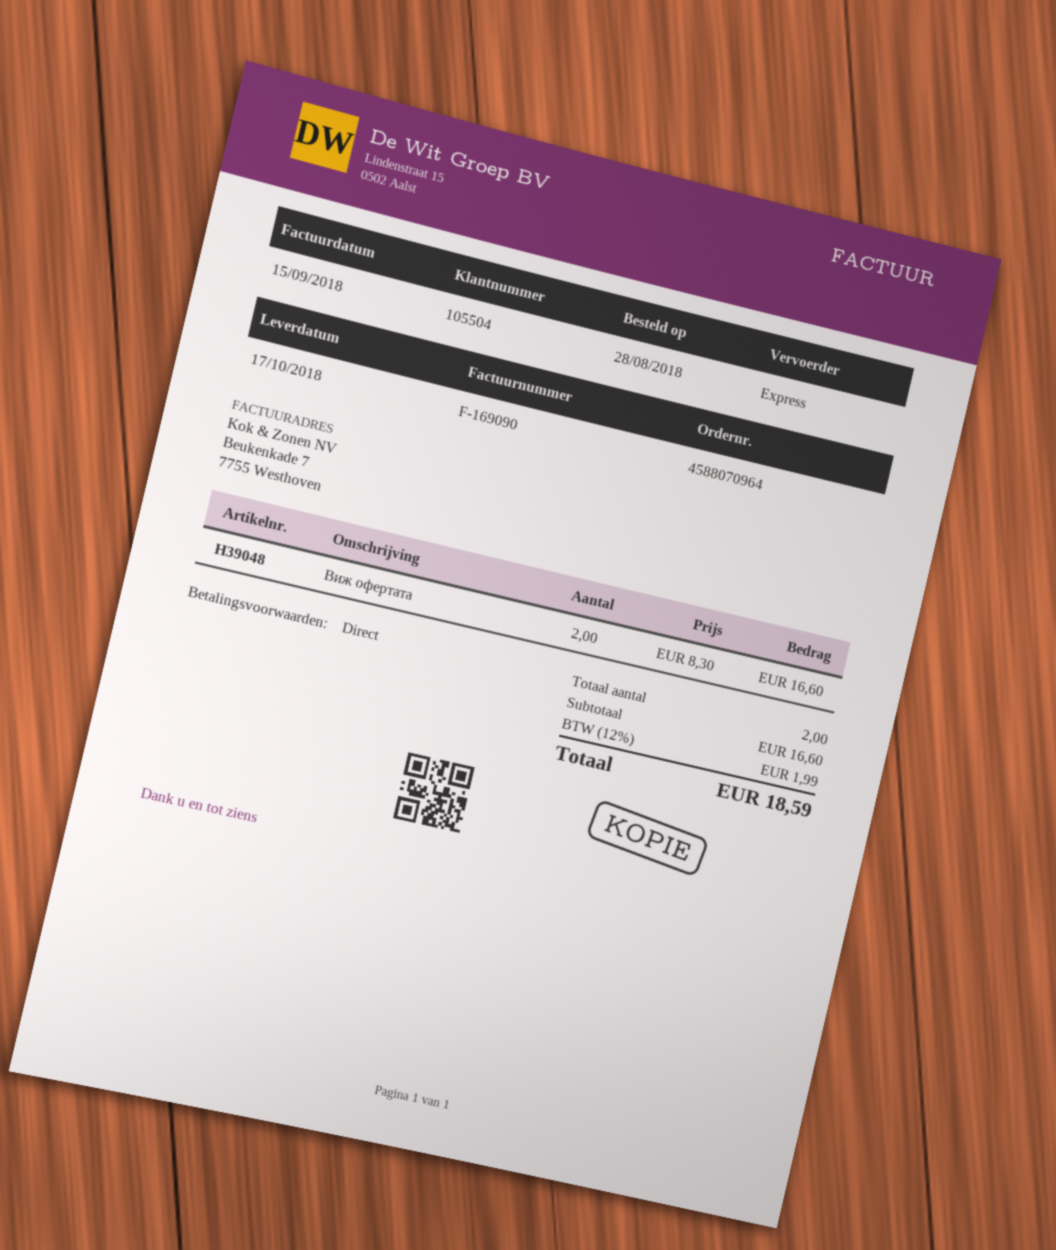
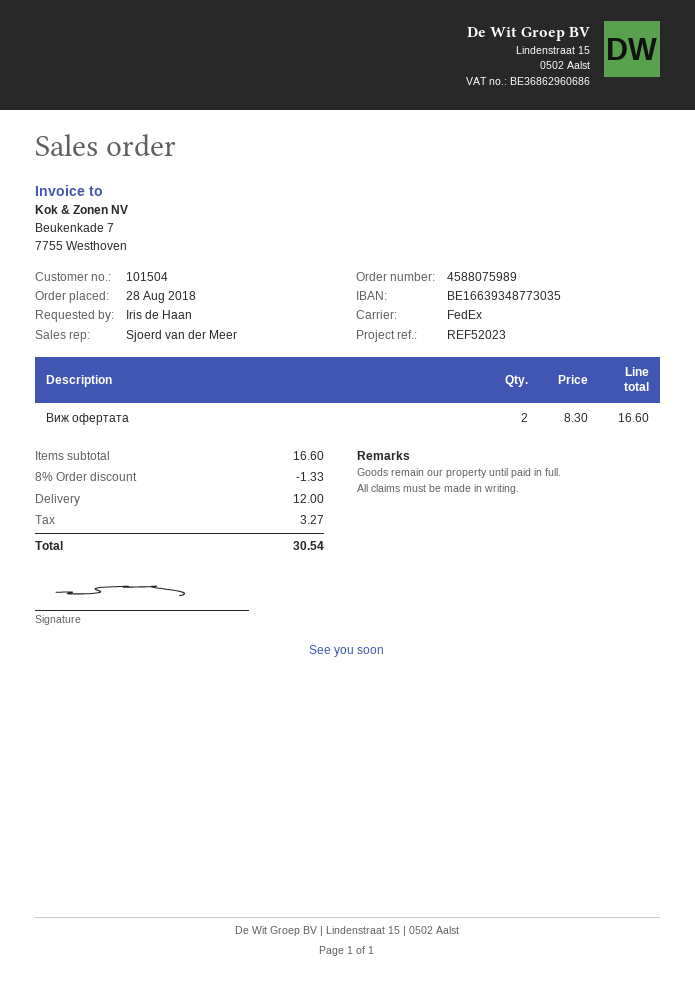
order number: 4588070964 -> 4588075989
customer number: 105504 -> 101504
shipping method: express -> FedEx
discount: none -> 8% = 1.33
shipping: none -> 12.00
tax: 1.99 -> 3.27
total: 18.59 -> 30.54

